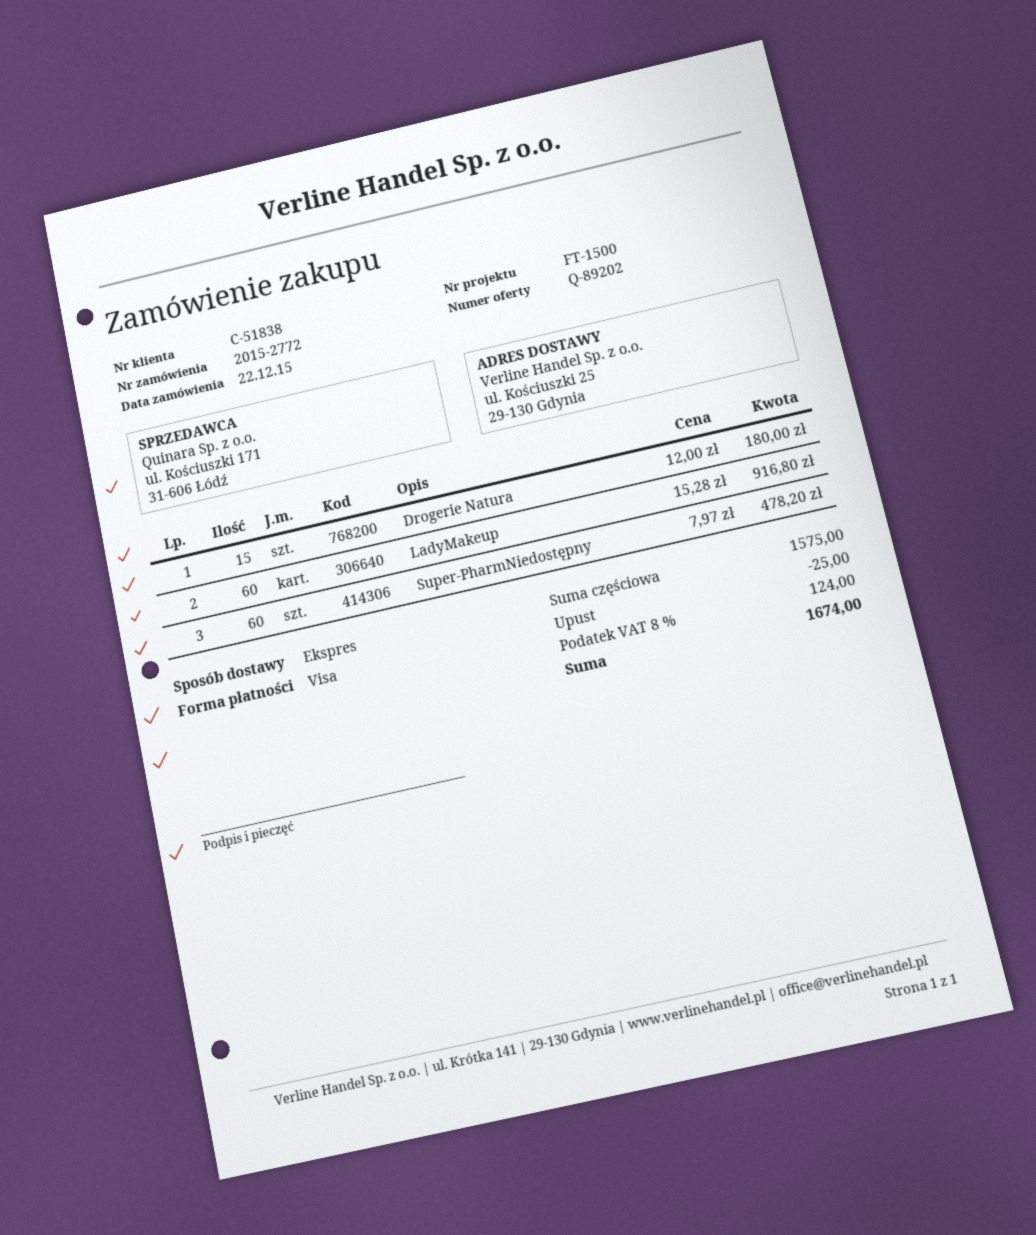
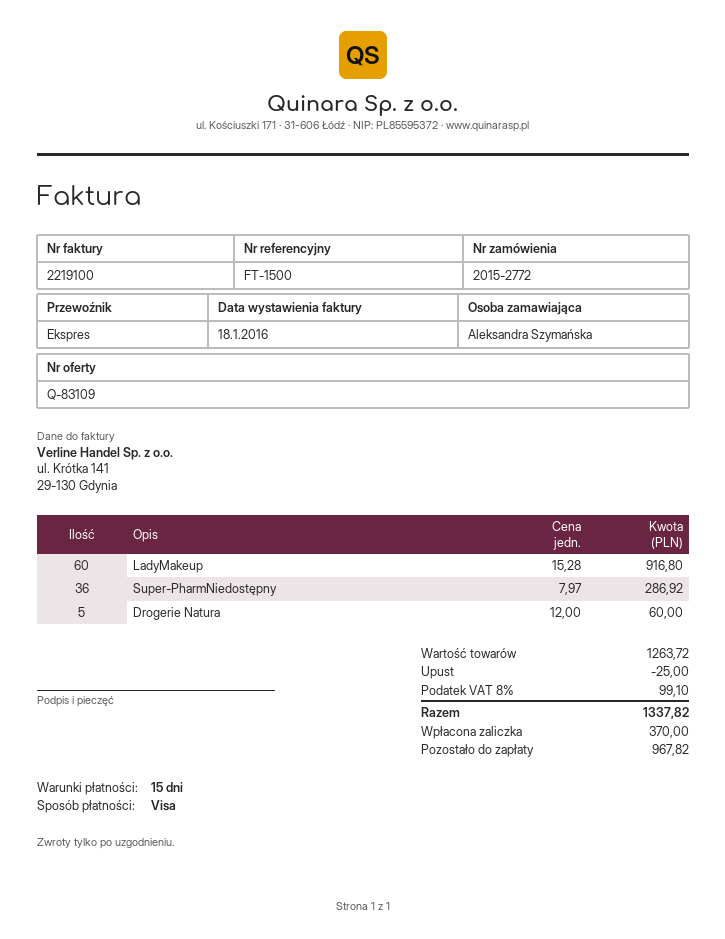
quote number: Q-89202 -> Q-83109
Drogerie Natura: 15 x 12.00 = 180.00 -> 5 x 12.00 = 60.00
Super-PharmNiedostępny: 60 x 7.97 = 478.20 -> 36 x 7.97 = 286.92
subtotal: 1575.00 -> 1263.72
tax: 8% = 124.00 -> 8% = 99.10
total: 1674.00 -> 1337.82

